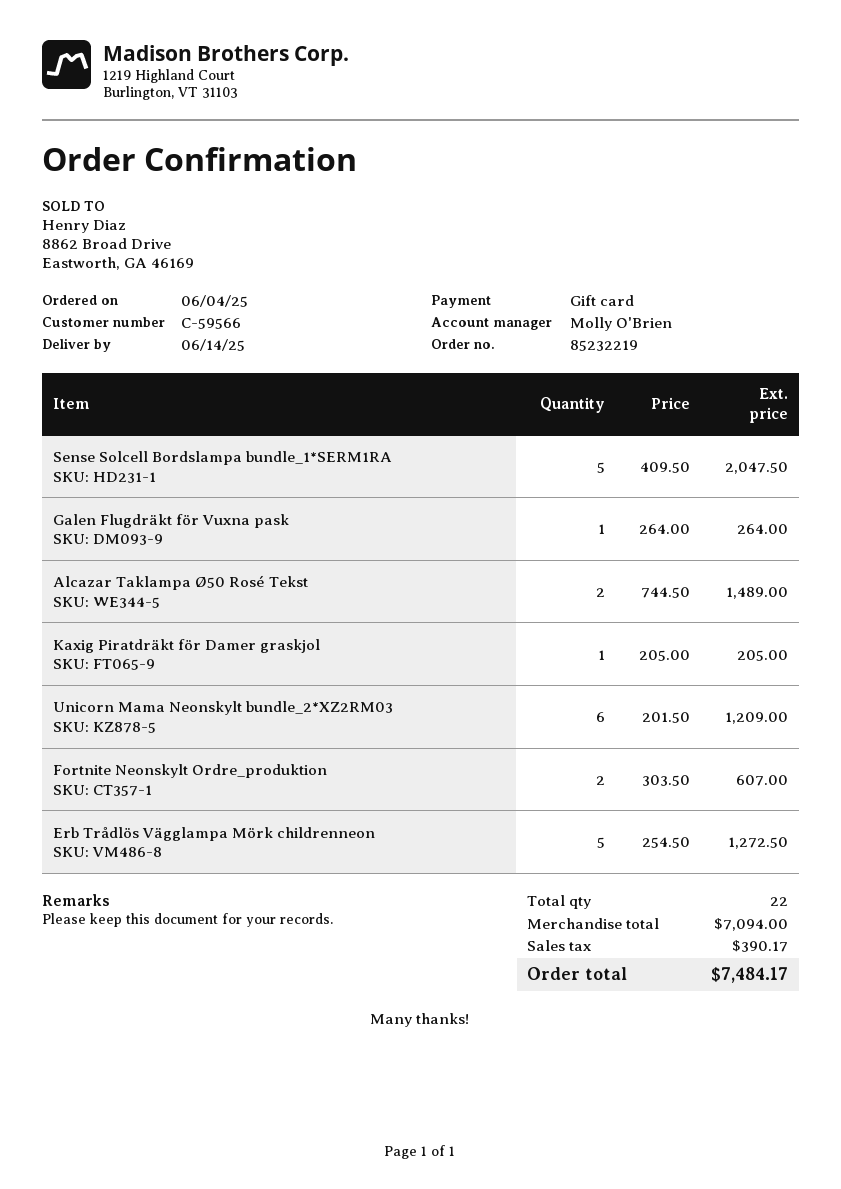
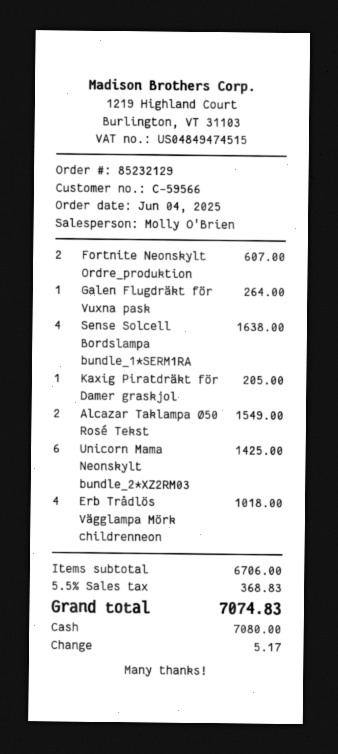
order number: 85232219 -> 85232129
payment method: gift card -> cash
Sense Solcell Bordslampa bundle_1*SERM1RA: 5 for 2047.50 -> 4 for 1638.00
Alcazar Taklampa Ø50 Rosé Tekst: 2 for 1489.00 -> 2 for 1549.00
Unicorn Mama Neonskylt bundle_2*XZ2RM03: 6 for 1209.00 -> 6 for 1425.00
Erb Trådlös Vägglampa Mörk childrenneon: 5 for 1272.50 -> 4 for 1018.00
subtotal: 7094.00 -> 6706.00
tax: 390.17 -> 368.83
total: 7484.17 -> 7074.83

